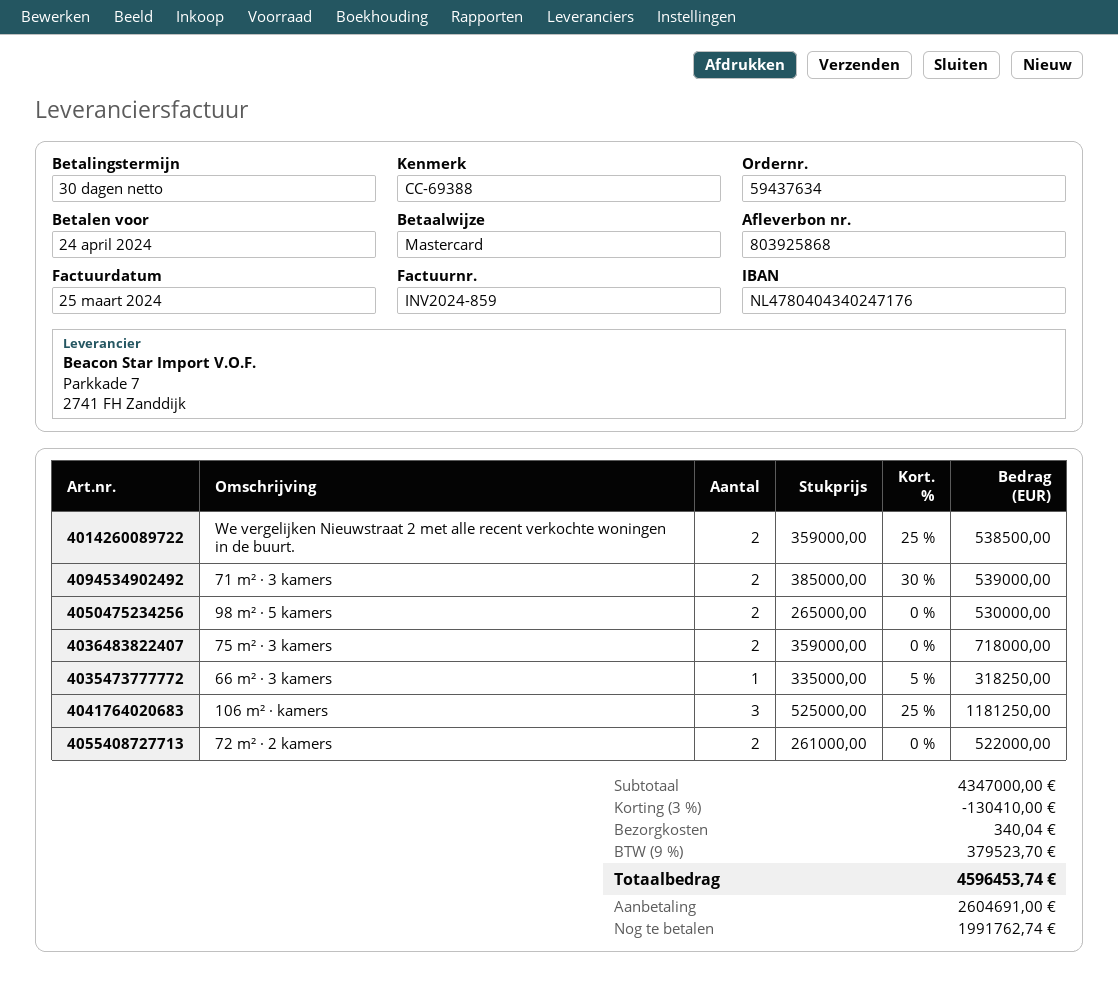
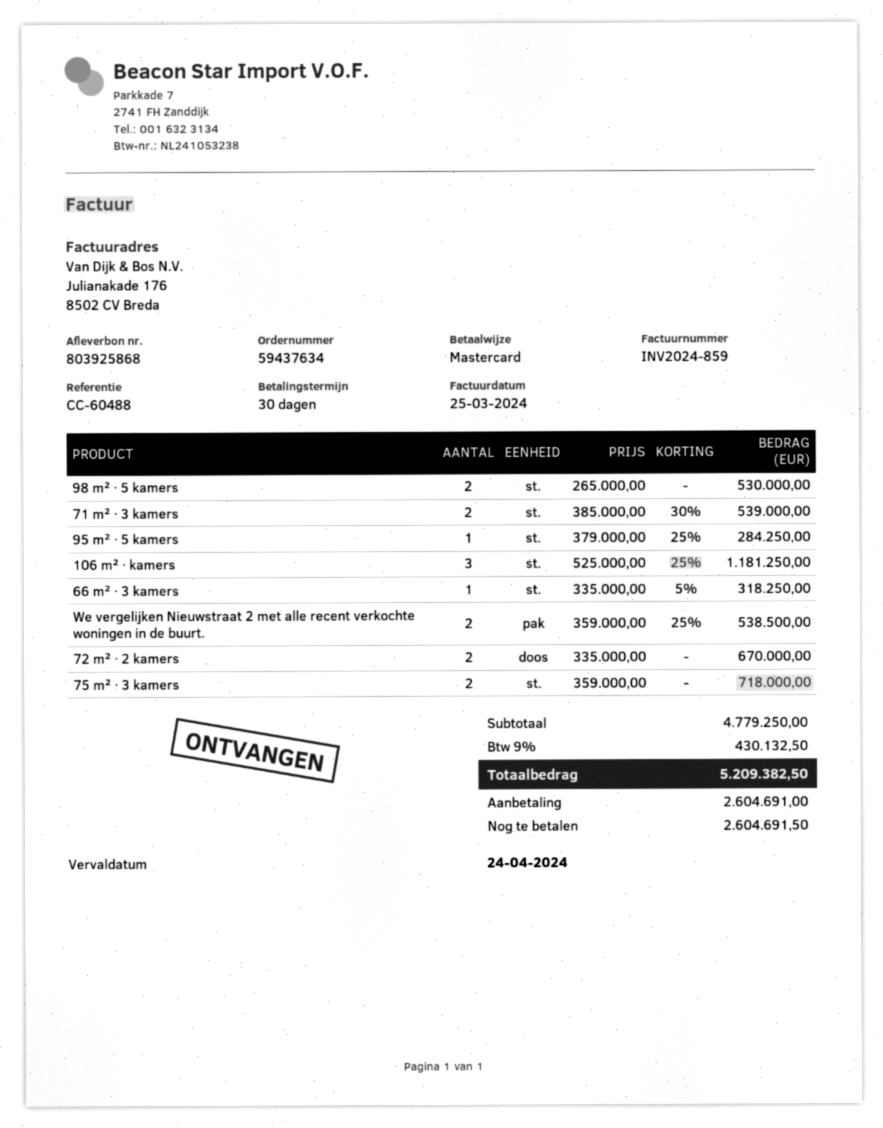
reference: CC-69388 -> CC-60488
72 m² · 2 kamers: 2 x 261000.00 = 522000.00 -> 2 x 335000.00 = 670000.00
95 m² · 5 kamers: none -> 1 x 379000.00 - 25% = 284250.00
subtotal: 4347000.00 -> 4779250.00
discount: 3% = 130410.00 -> none
shipping: 340.04 -> none
tax: 9% = 379523.70 -> 9% = 430132.50
total: 4596453.74 -> 5209382.50
balance: 1991762.74 -> 2604691.50

